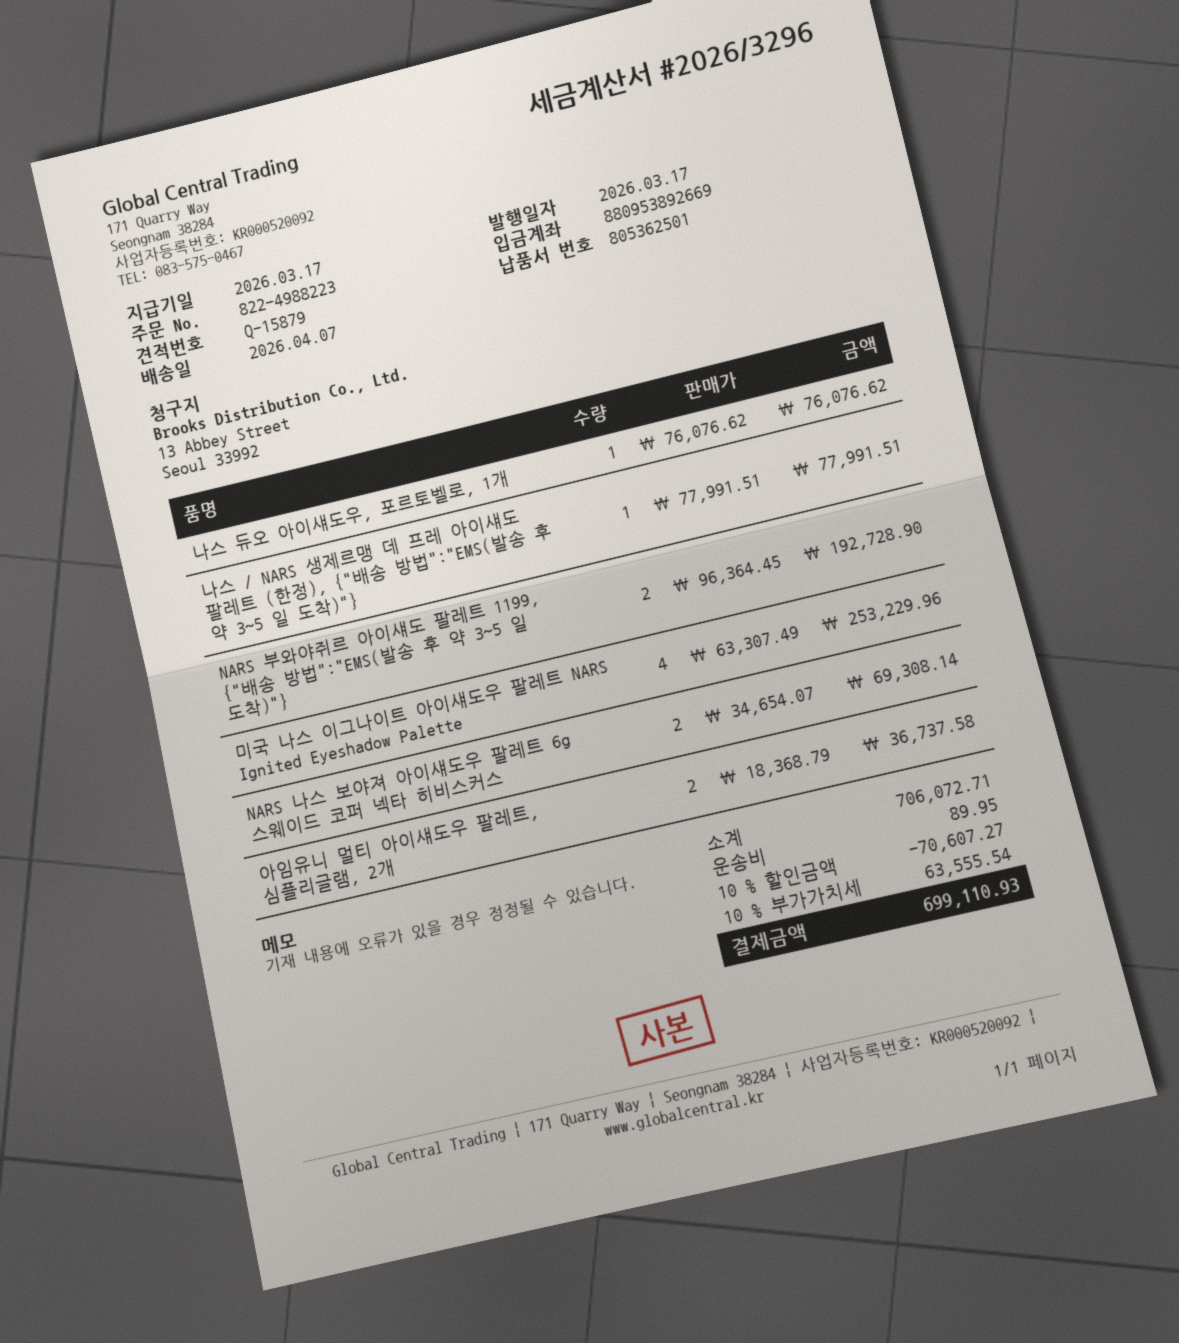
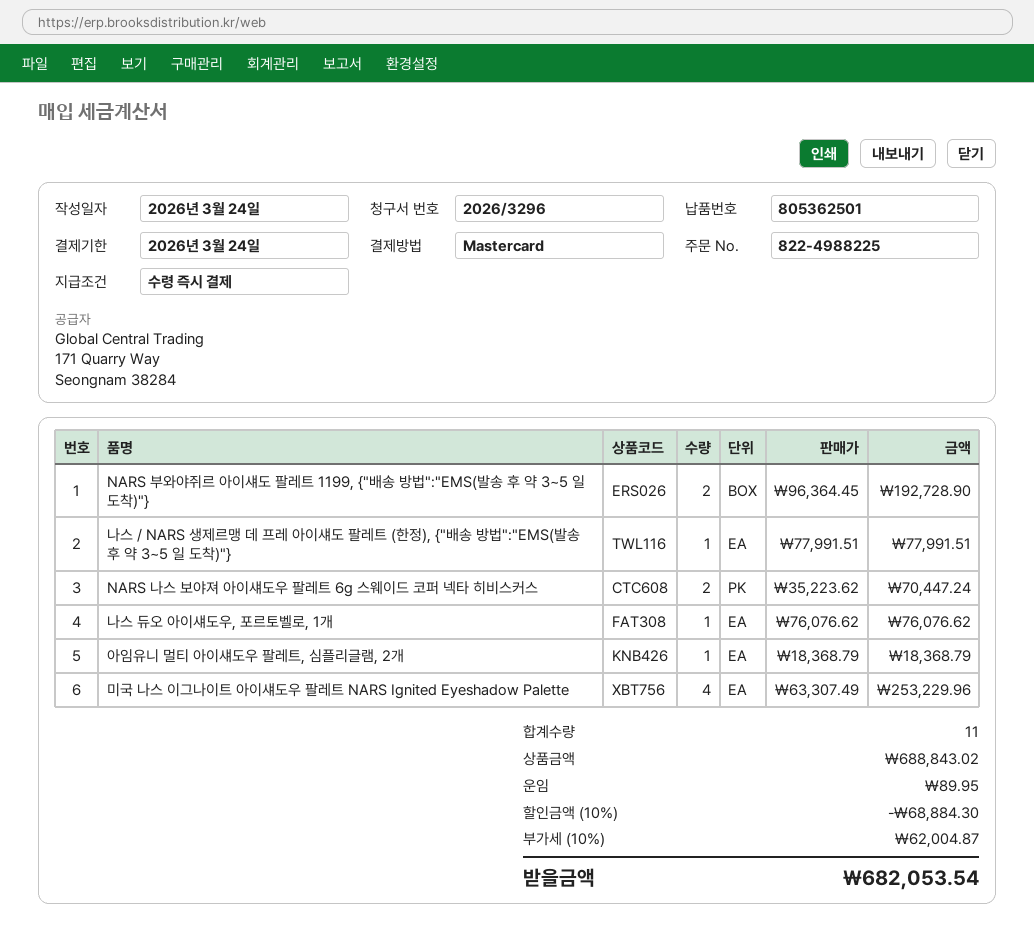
order number: 822-4988223 -> 822-4988225
invoice date: 2026-03-17 -> 2026-03-24
due date: 2026-03-17 -> 2026-03-24
NARS 나스 보야져 아이섀도우 팔레트 6g 스웨이드 코퍼 넥타 히비스커스: 2 x 34654.07 = 69308.14 -> 2 x 35223.62 = 70447.24
아임유니 멀티 아이섀도우 팔레트, 심플리글램, 2개: 2 x 18368.79 = 36737.58 -> 1 x 18368.79 = 18368.79
subtotal: 706072.71 -> 688843.02
discount: 10% = 70607.27 -> 10% = 68884.30
tax: 10% = 63555.54 -> 10% = 62004.87
total: 699110.93 -> 682053.54

